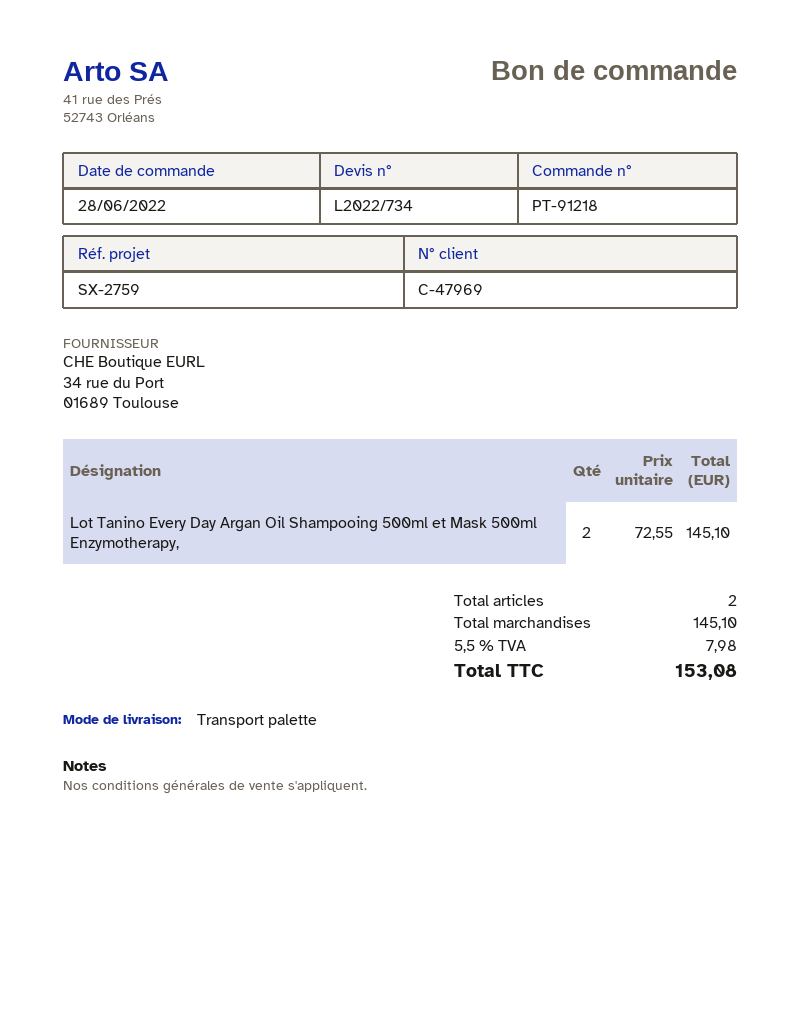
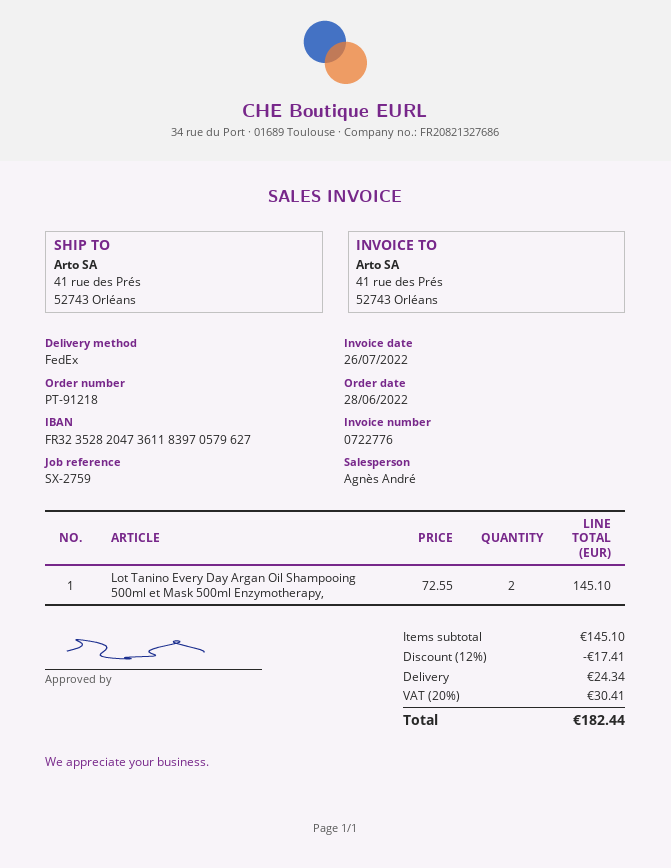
shipping method: pallet freight -> FedEx
discount: none -> 12% = 17.41
shipping: none -> 24.34
tax: 5.5% = 7.98 -> 20% = 30.41
total: 153.08 -> 182.44

